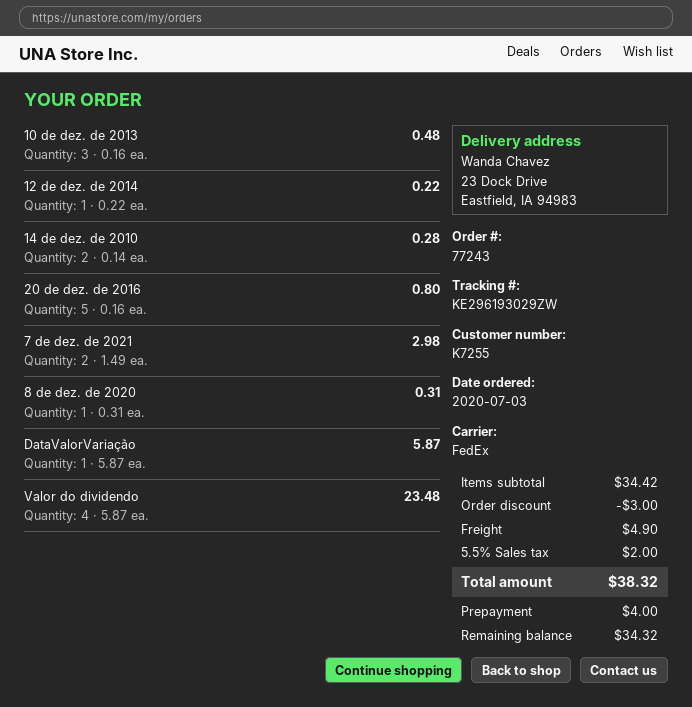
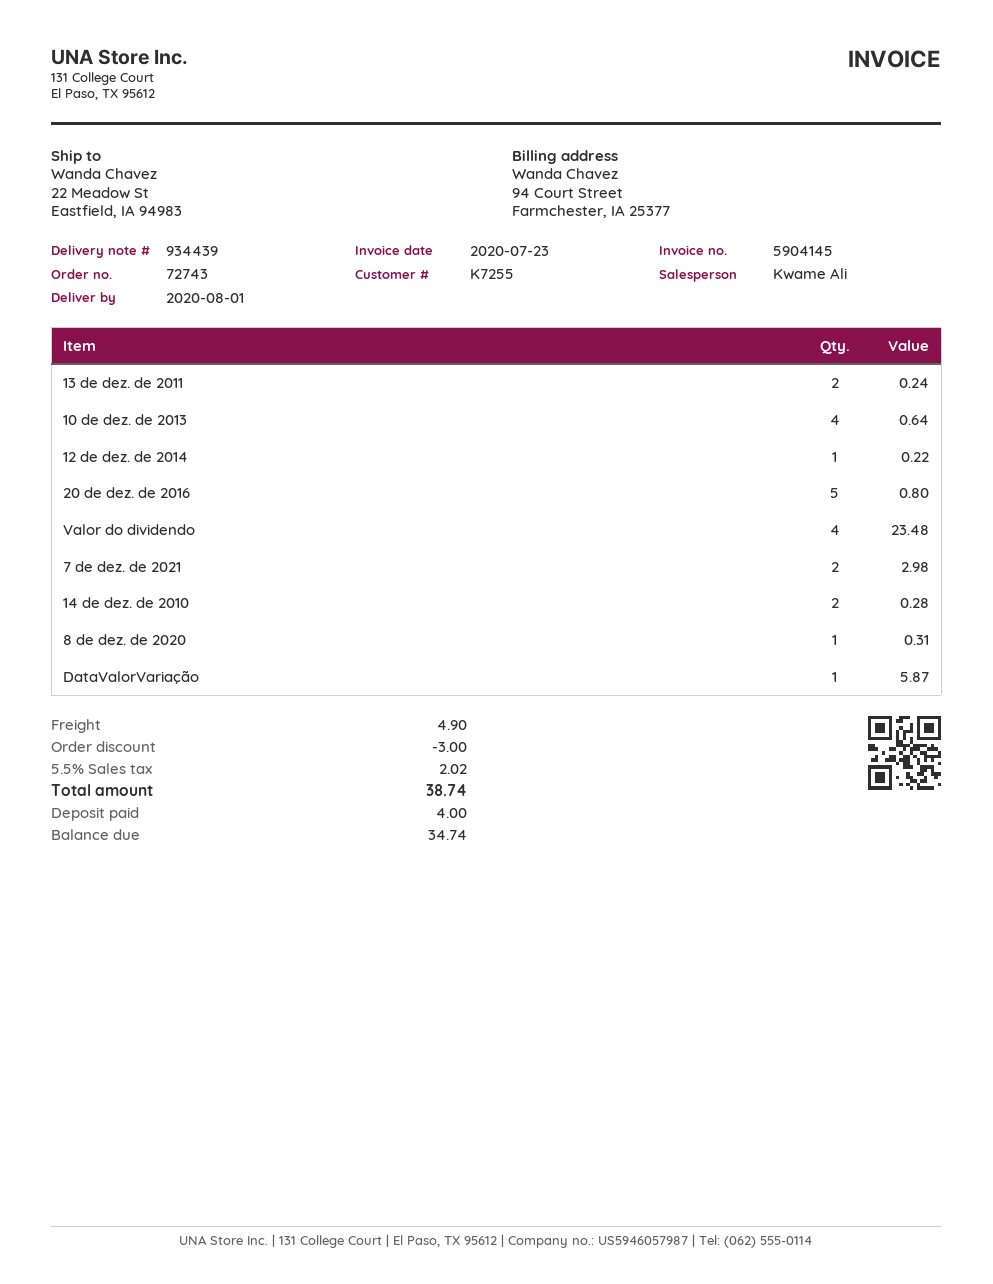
order number: 77243 -> 72743
ship to: 23 Dock Drive, Eastfield, IA 94983 -> 22 Meadow St, Eastfield, IA 94983
10 de dez. de 2013: 3 for 0.48 -> 4 for 0.64
13 de dez. de 2011: none -> 2 for 0.24
tax: 5.5% = 2.00 -> 5.5% = 2.02
total: 38.32 -> 38.74
balance: 34.32 -> 34.74

